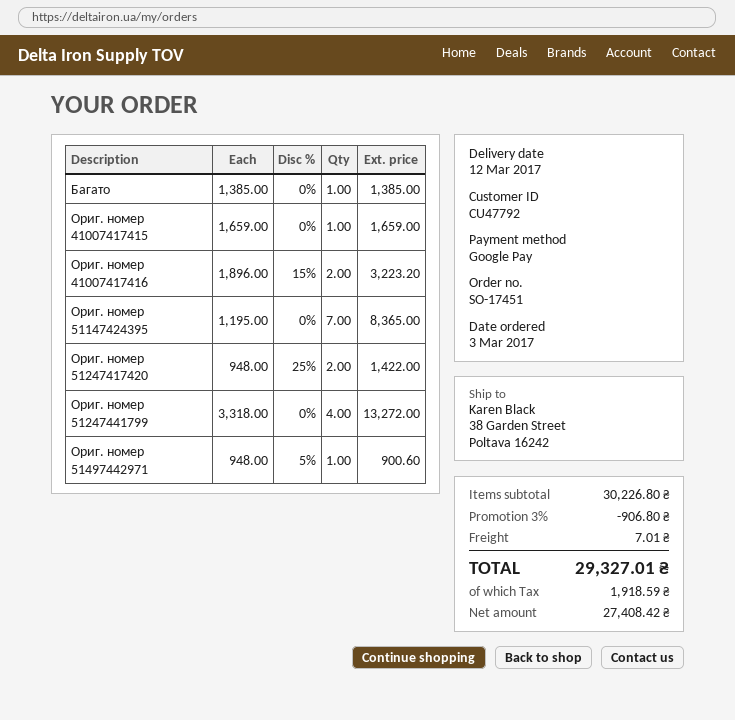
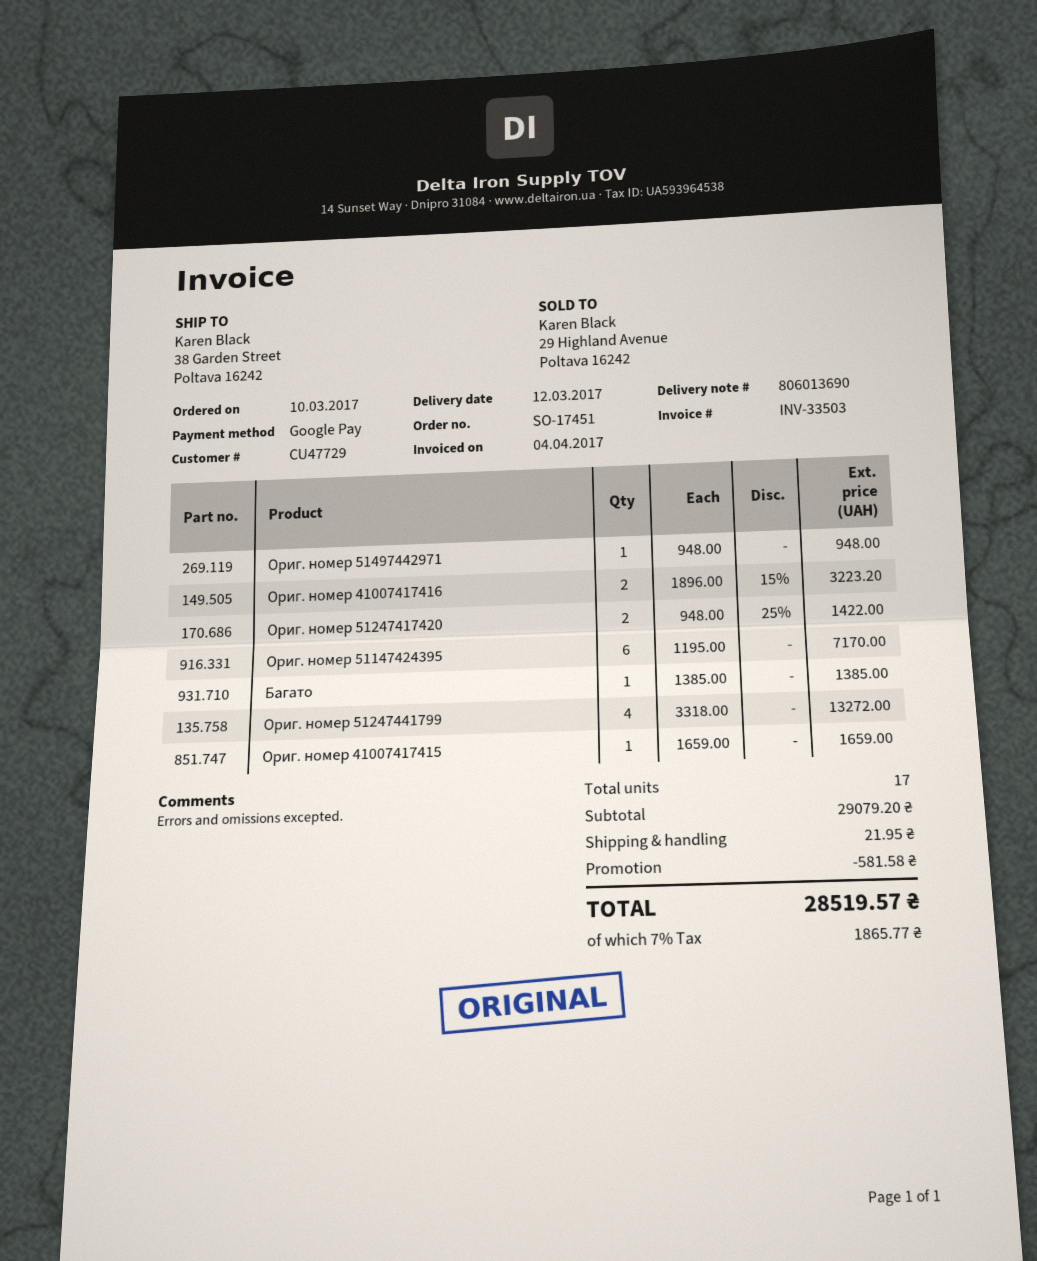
order date: 2017-03-03 -> 2017-03-10
customer number: CU47792 -> CU47729
Ориг. номер 51147424395: 7 x 1195.00 = 8365.00 -> 6 x 1195.00 = 7170.00
Ориг. номер 51497442971: 1 x 948.00 - 5% = 900.60 -> 1 x 948.00 = 948.00
subtotal: 30226.80 -> 29079.20
discount: 906.80 -> 581.58
shipping: 7.01 -> 21.95
tax: 1918.59 -> 1865.77
total: 29327.01 -> 28519.57

